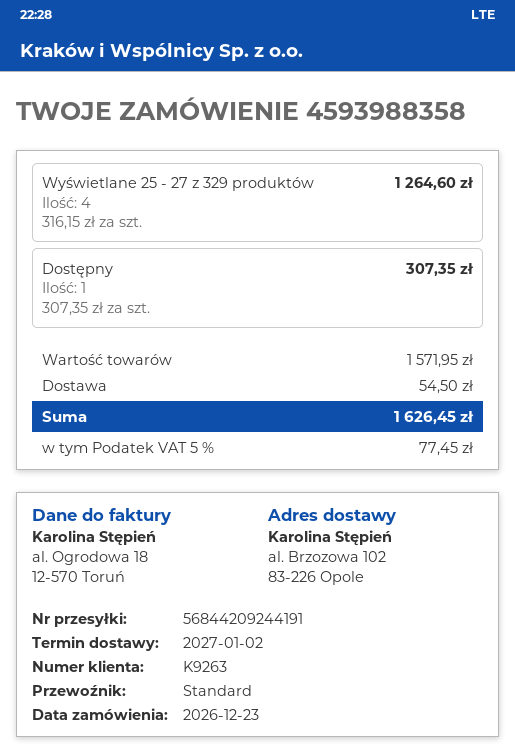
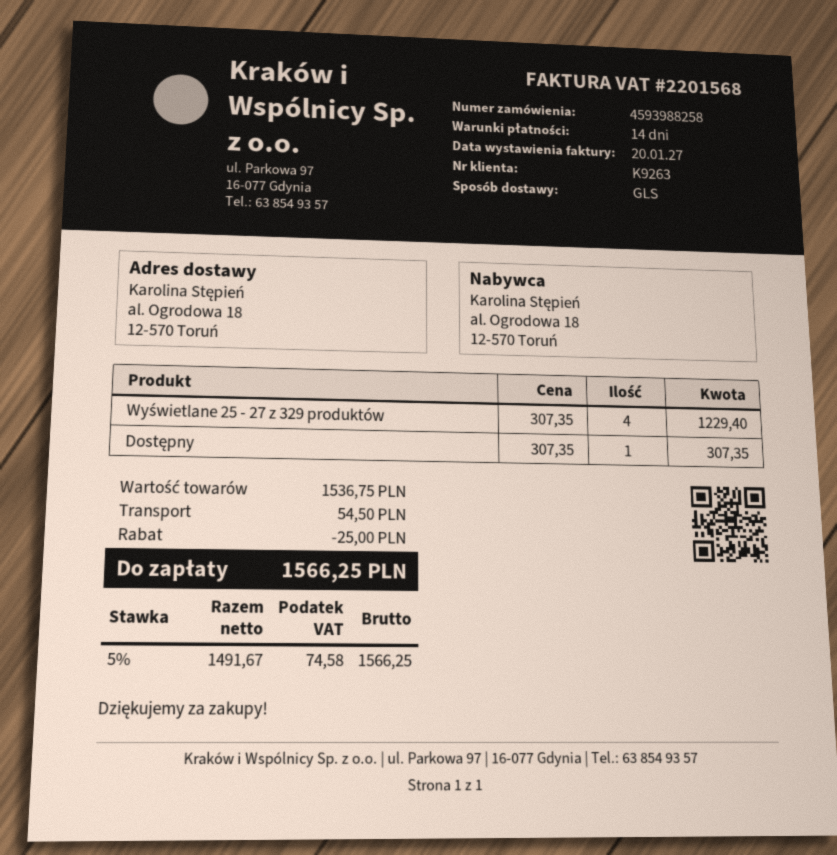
order number: 4593988358 -> 4593988258
shipping method: standard -> GLS
ship to: al. Brzozowa 102, 83-226 Opole -> al. Ogrodowa 18, 12-570 Toruń
Wyświetlane 25 - 27 z 329 produktów: 4 x 316.15 = 1264.60 -> 4 x 307.35 = 1229.40
subtotal: 1571.95 -> 1536.75
discount: none -> 25.00
tax: 5% = 77.45 -> 5% = 74.58
total: 1626.45 -> 1566.25

